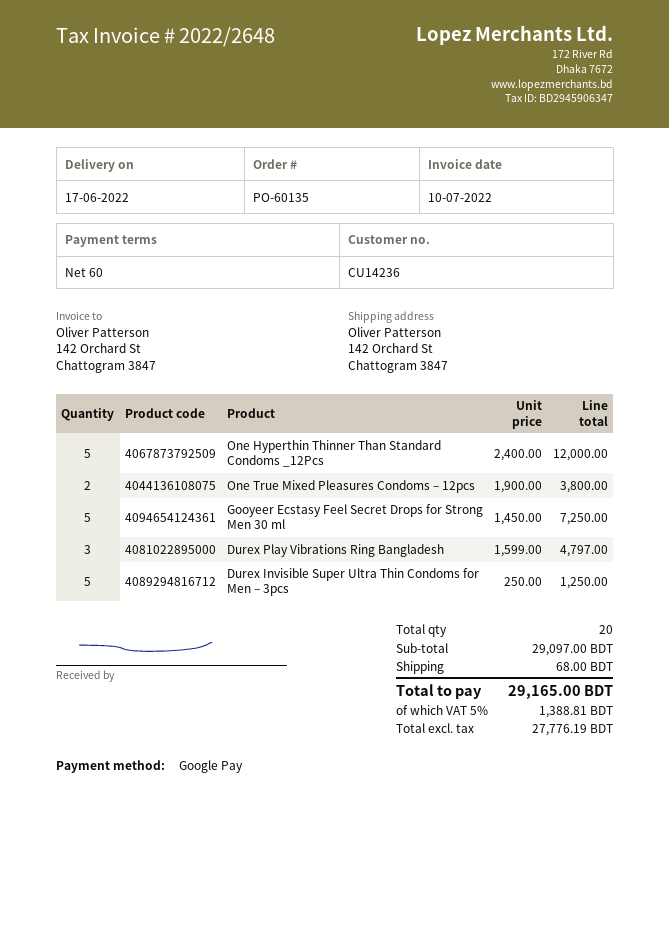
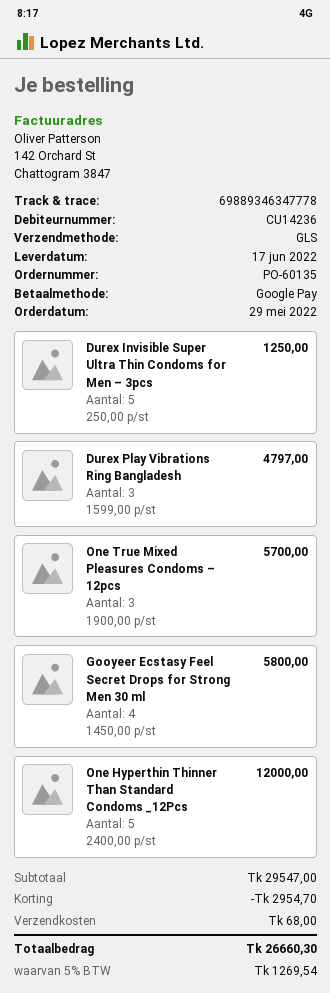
One True Mixed Pleasures Condoms – 12pcs: 2 x 1900.00 = 3800.00 -> 3 x 1900.00 = 5700.00
Gooyeer Ecstasy Feel Secret Drops for Strong Men 30 ml: 5 x 1450.00 = 7250.00 -> 4 x 1450.00 = 5800.00
subtotal: 29097.00 -> 29547.00
discount: none -> 2954.70
tax: 5% = 1388.81 -> 5% = 1269.54
total: 29165.00 -> 26660.30

